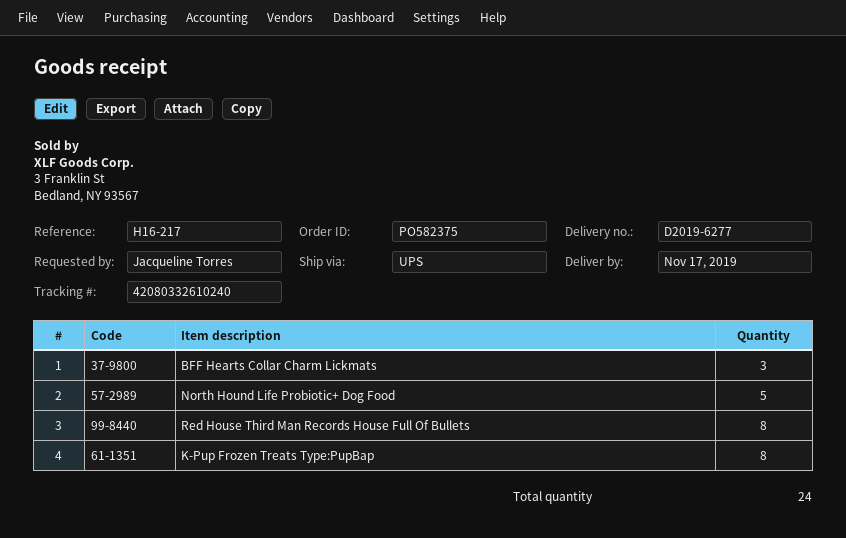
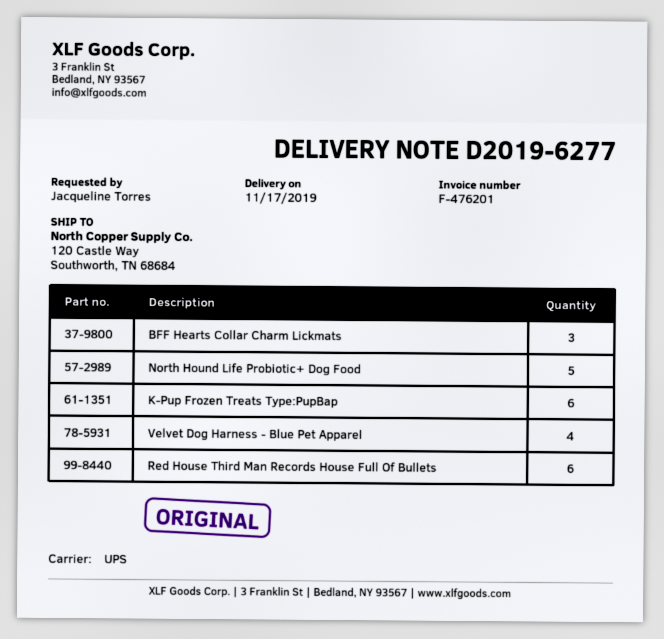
Red House Third Man Records House Full Of Bullets: 8 -> 6
K-Pup Frozen Treats Type:PupBap: 8 -> 6
Velvet Dog Harness - Blue Pet Apparel: none -> 4

